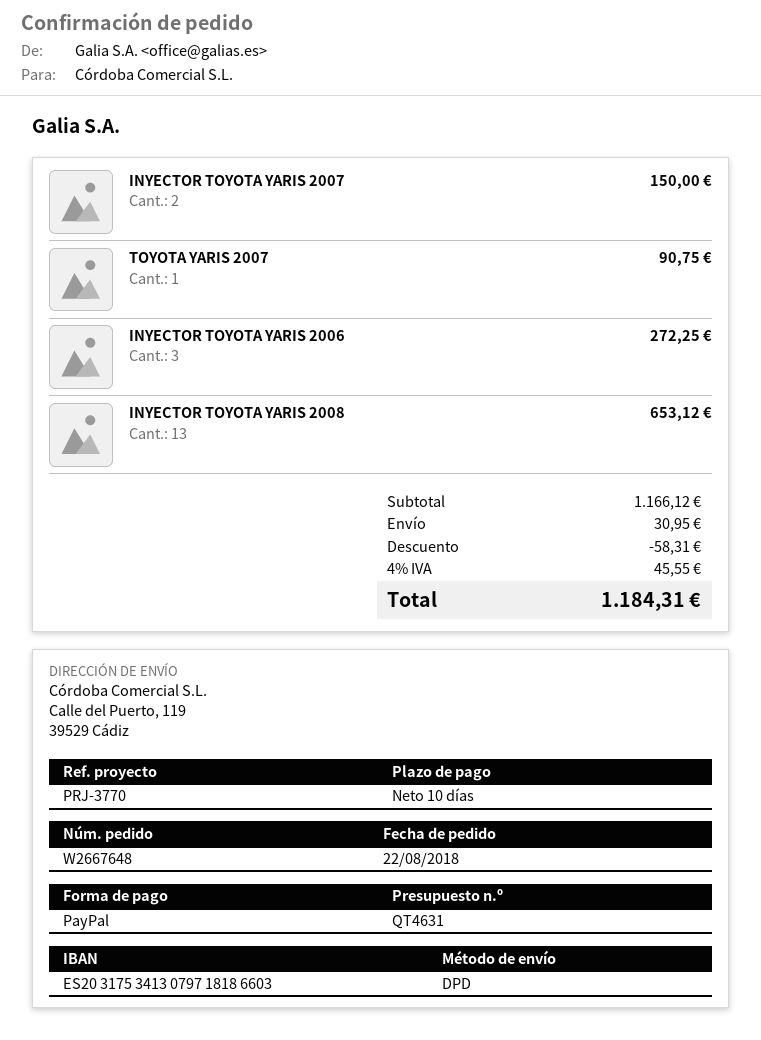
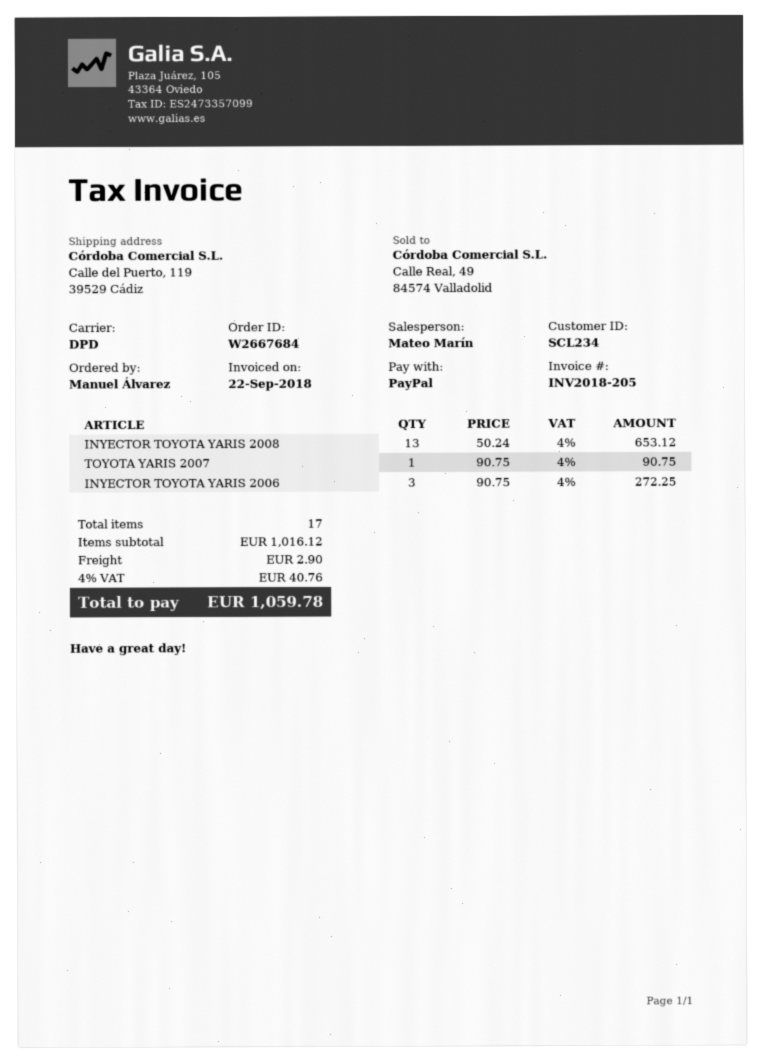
order number: W2667648 -> W2667684
INYECTOR TOYOTA YARIS 2007: 2 for 150.00 -> none
subtotal: 1166.12 -> 1016.12
discount: 58.31 -> none
shipping: 30.95 -> 2.90
tax: 4% = 45.55 -> 4% = 40.76
total: 1184.31 -> 1059.78

